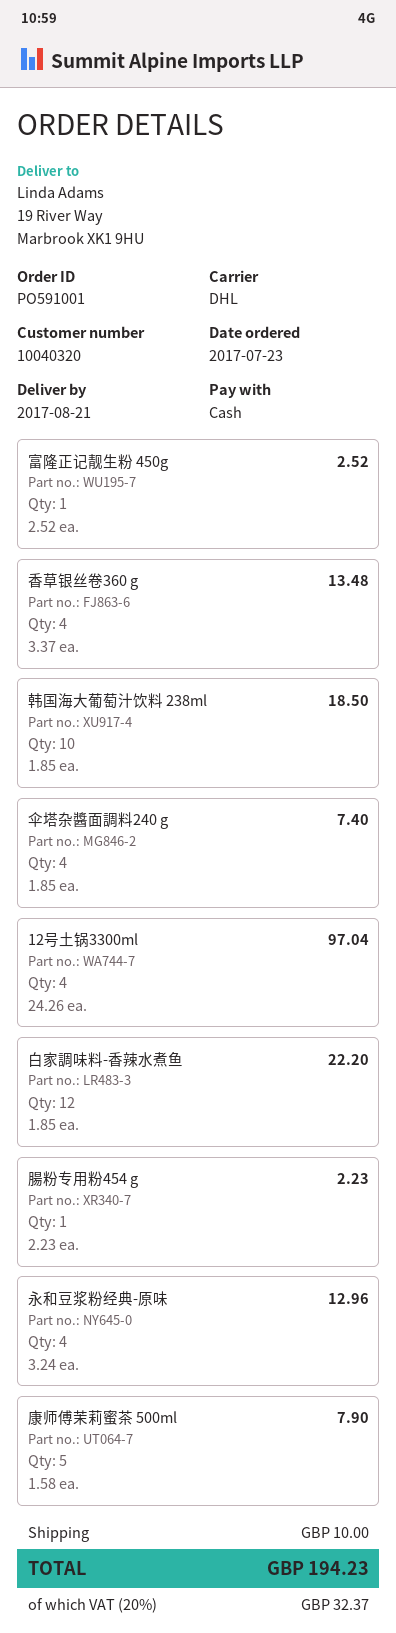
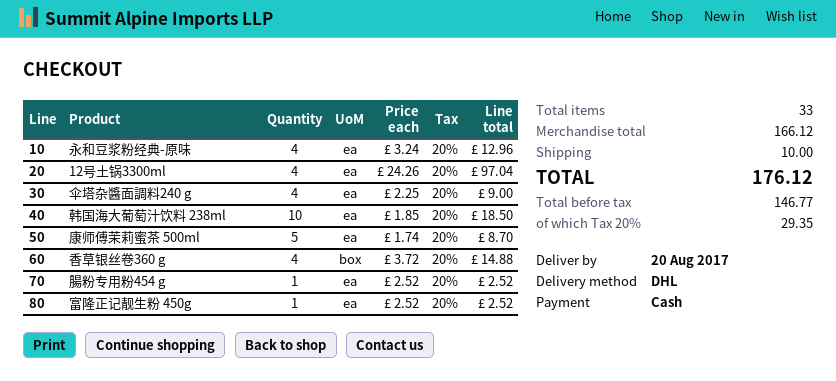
delivery date: 2017-08-21 -> 2017-08-20
香草银丝卷360 g: 4 x 3.37 = 13.48 -> 4 x 3.72 = 14.88
伞塔杂醬面調料240 g: 4 x 1.85 = 7.40 -> 4 x 2.25 = 9.00
白家調味料-香辣水煮鱼: 12 x 1.85 = 22.20 -> none
腸粉专用粉454 g: 1 x 2.23 = 2.23 -> 1 x 2.52 = 2.52
康师傅茉莉蜜茶 500ml: 5 x 1.58 = 7.90 -> 5 x 1.74 = 8.70
tax: 20% = 32.37 -> 20% = 29.35
total: 194.23 -> 176.12

